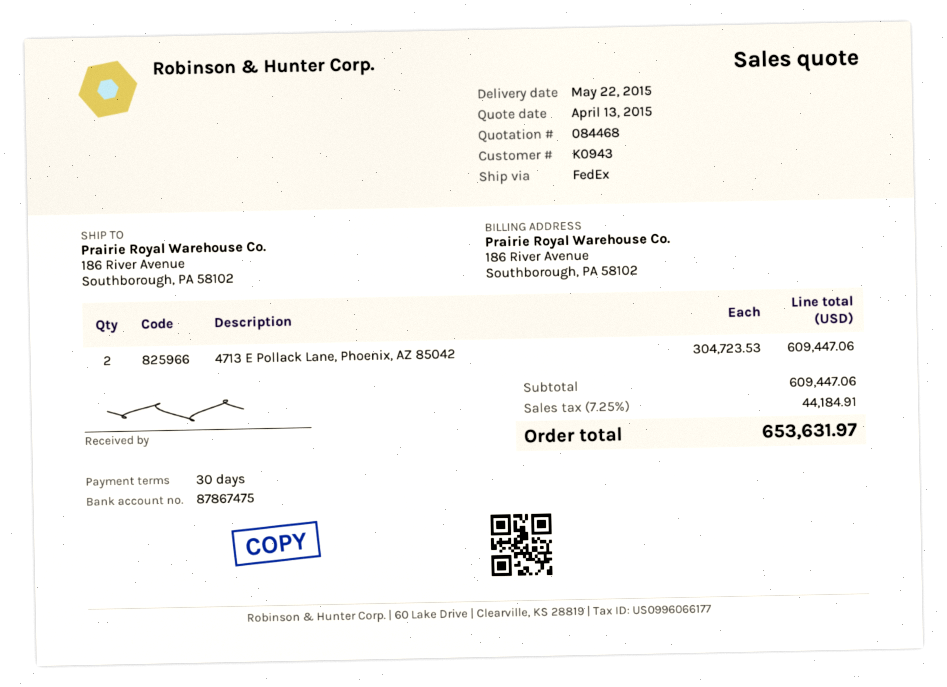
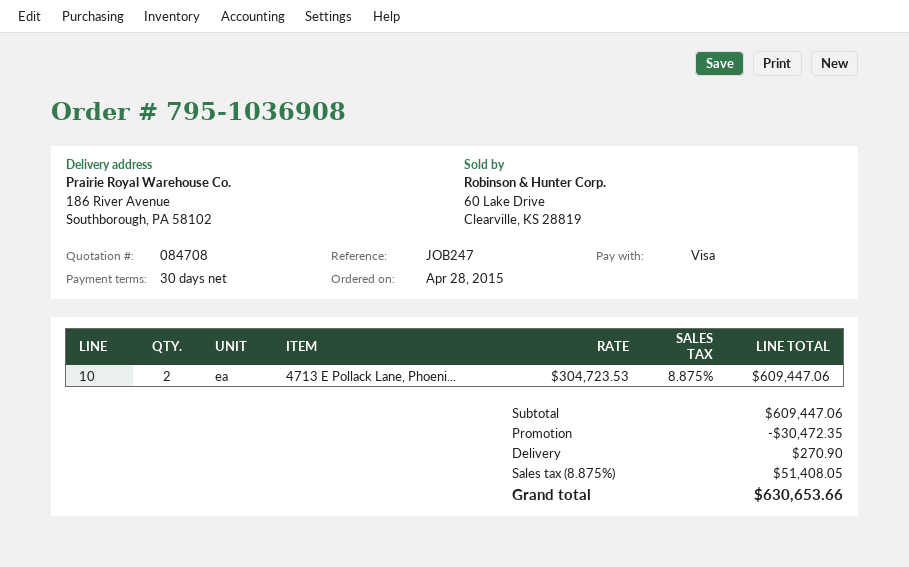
quote number: 084468 -> 084708
discount: none -> 30472.35
shipping: none -> 270.90
tax: 7.25% = 44184.91 -> 8.875% = 51408.05
total: 653631.97 -> 630653.66

